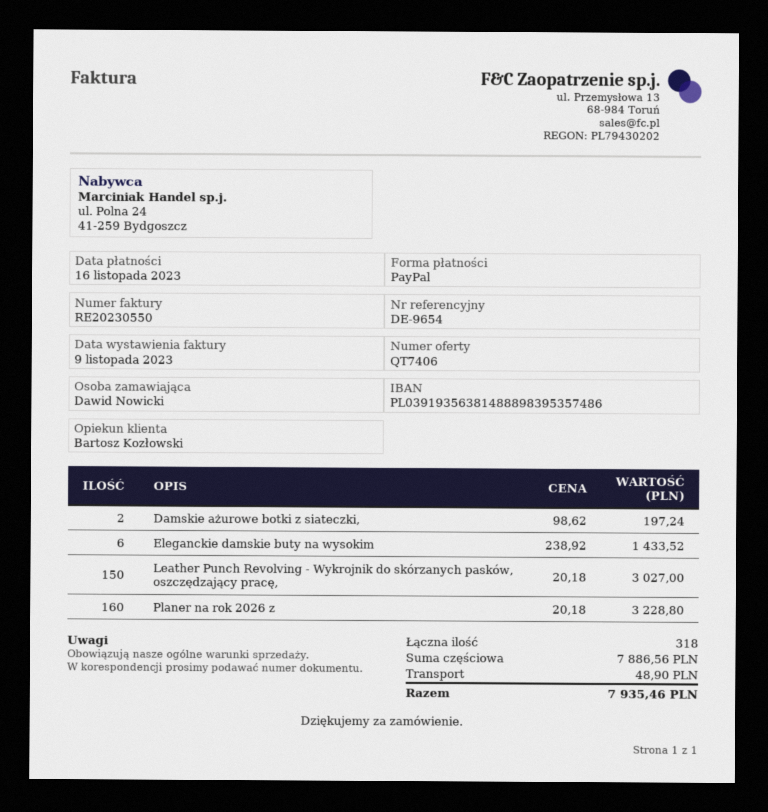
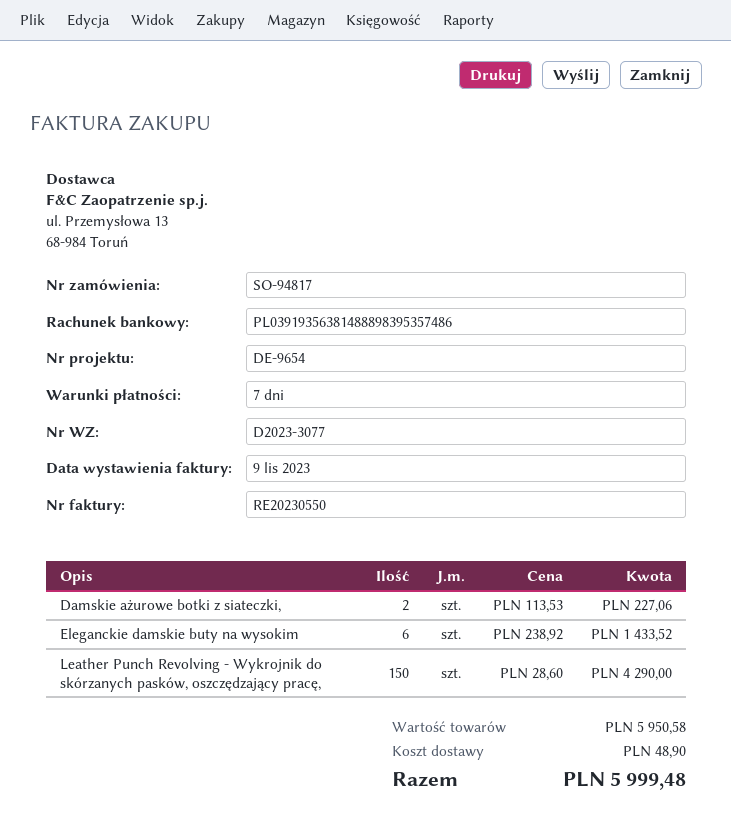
Damskie ażurowe botki z siateczki,: 2 x 98.62 = 197.24 -> 2 x 113.53 = 227.06
Leather Punch Revolving - Wykrojnik do skórzanych pasków, oszczędzający pracę,: 150 x 20.18 = 3027.00 -> 150 x 28.60 = 4290.00
Planer na rok 2026 z: 160 x 20.18 = 3228.80 -> none
subtotal: 7886.56 -> 5950.58
total: 7935.46 -> 5999.48

